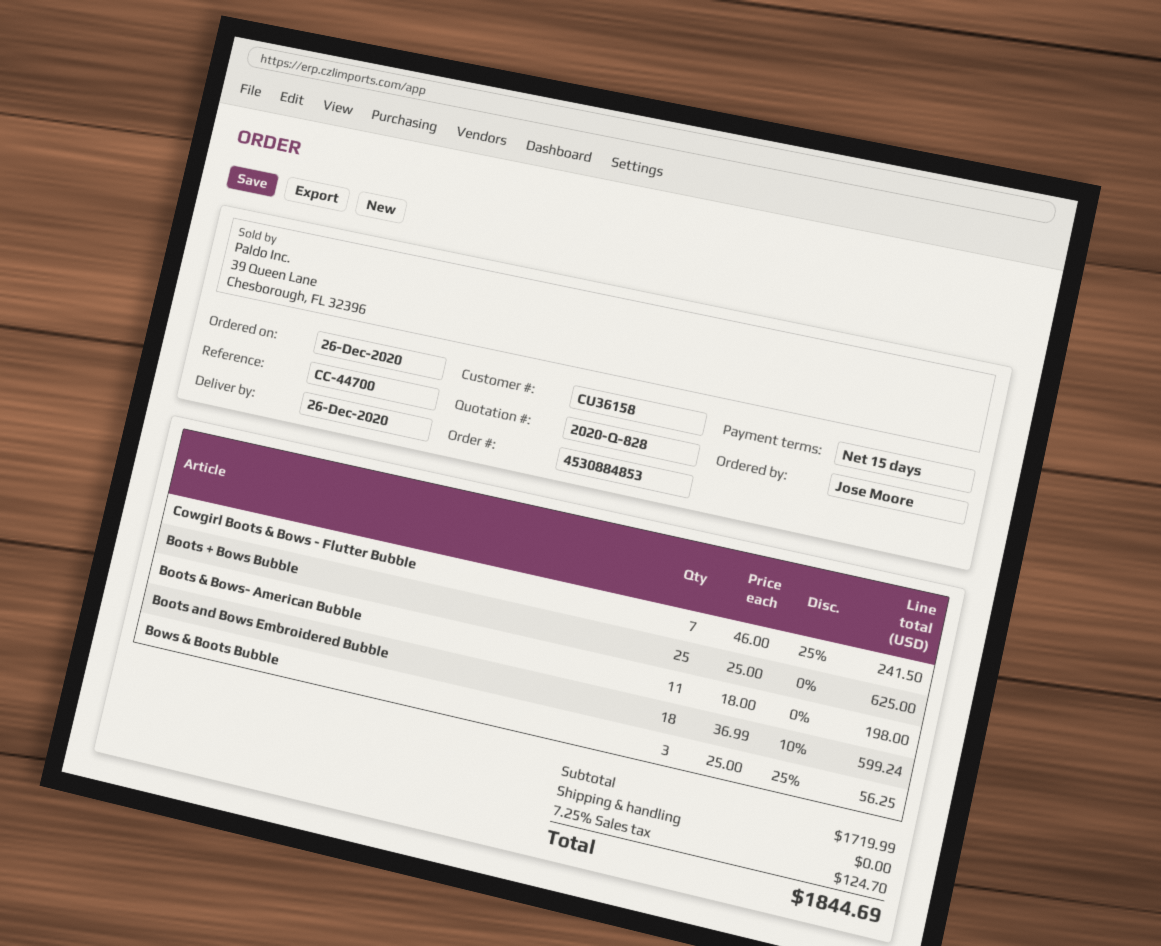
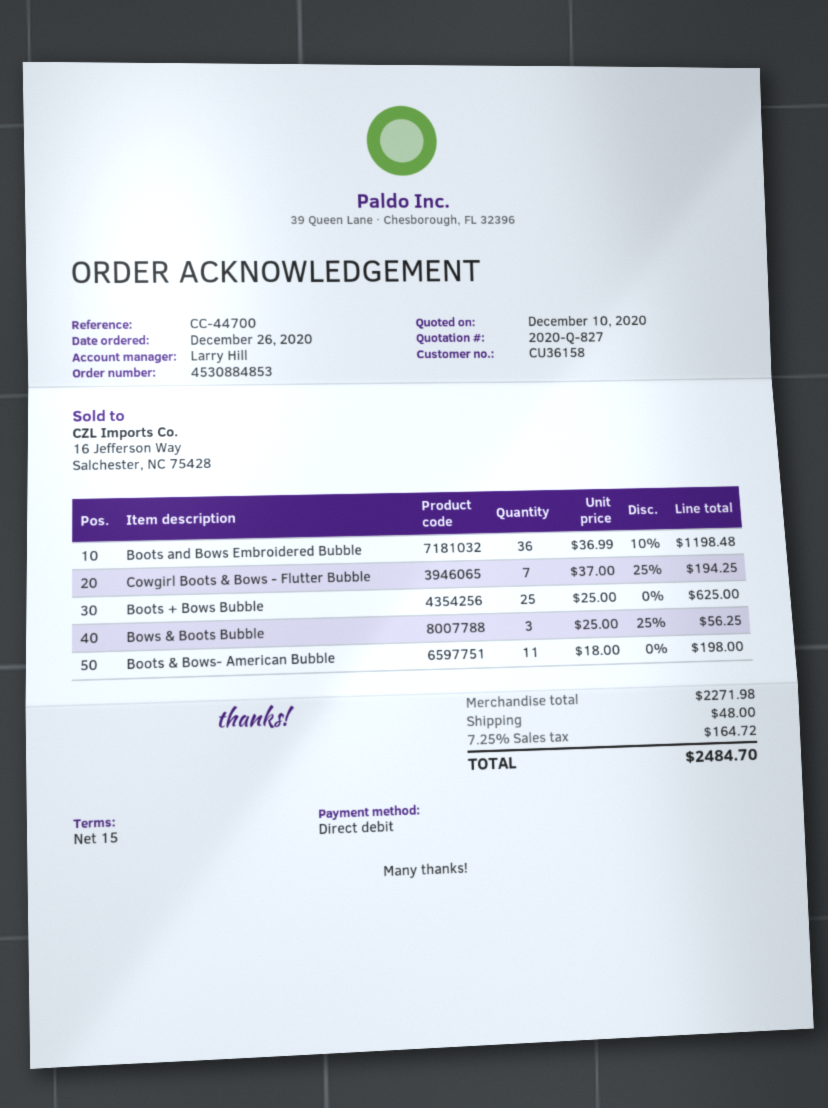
quote number: 2020-Q-828 -> 2020-Q-827
Cowgirl Boots & Bows - Flutter Bubble: 7 x 46.00 - 25% = 241.50 -> 7 x 37.00 - 25% = 194.25
Boots and Bows Embroidered Bubble: 18 x 36.99 - 10% = 599.24 -> 36 x 36.99 - 10% = 1198.48
subtotal: 1719.99 -> 2271.98
shipping: 0.00 -> 48.00
tax: 7.25% = 124.70 -> 7.25% = 164.72
total: 1844.69 -> 2484.70

